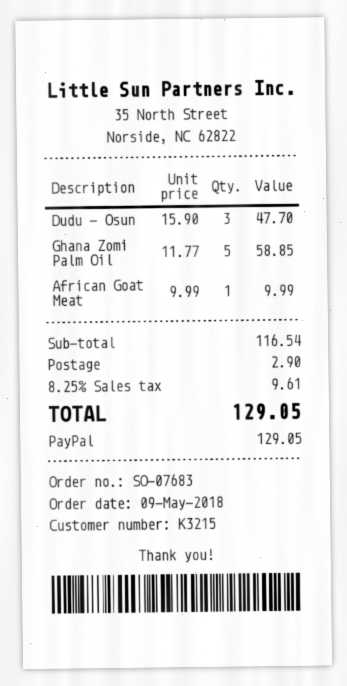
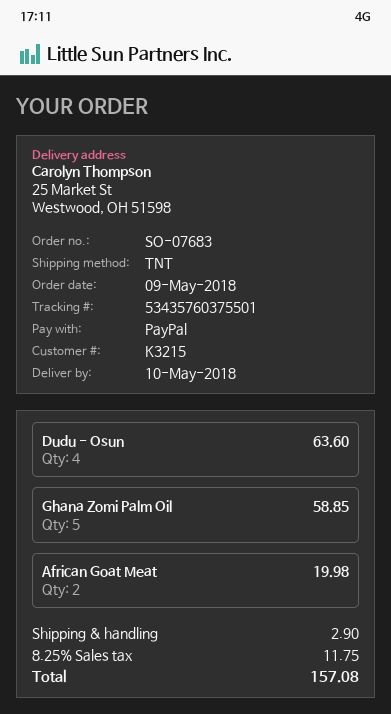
Dudu - Osun: 3 for 47.70 -> 4 for 63.60
African Goat Meat: 1 for 9.99 -> 2 for 19.98
tax: 8.25% = 9.61 -> 8.25% = 11.75
total: 129.05 -> 157.08

